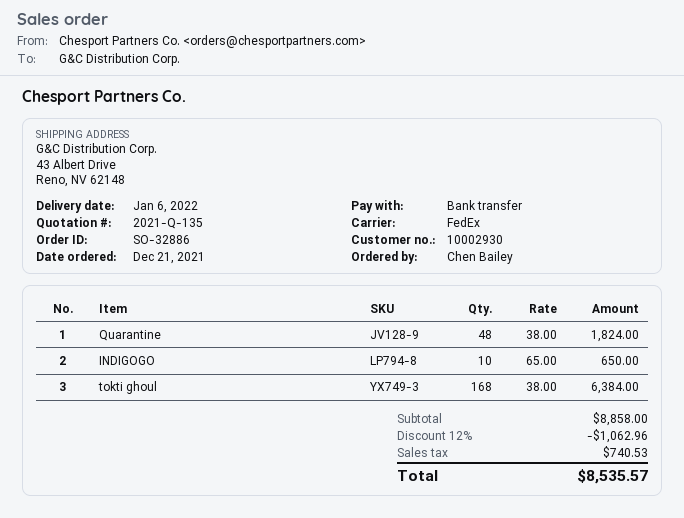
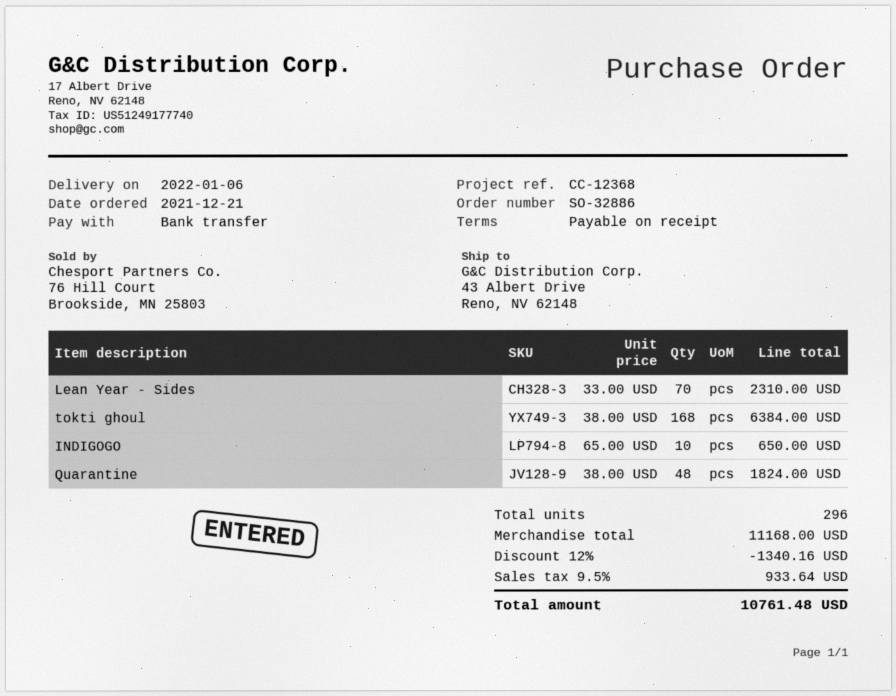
Lean Year - Sides: none -> 70 x 33.00 = 2310.00
subtotal: 8858.00 -> 11168.00
discount: 12% = 1062.96 -> 12% = 1340.16
tax: 740.53 -> 933.64
total: 8535.57 -> 10761.48

